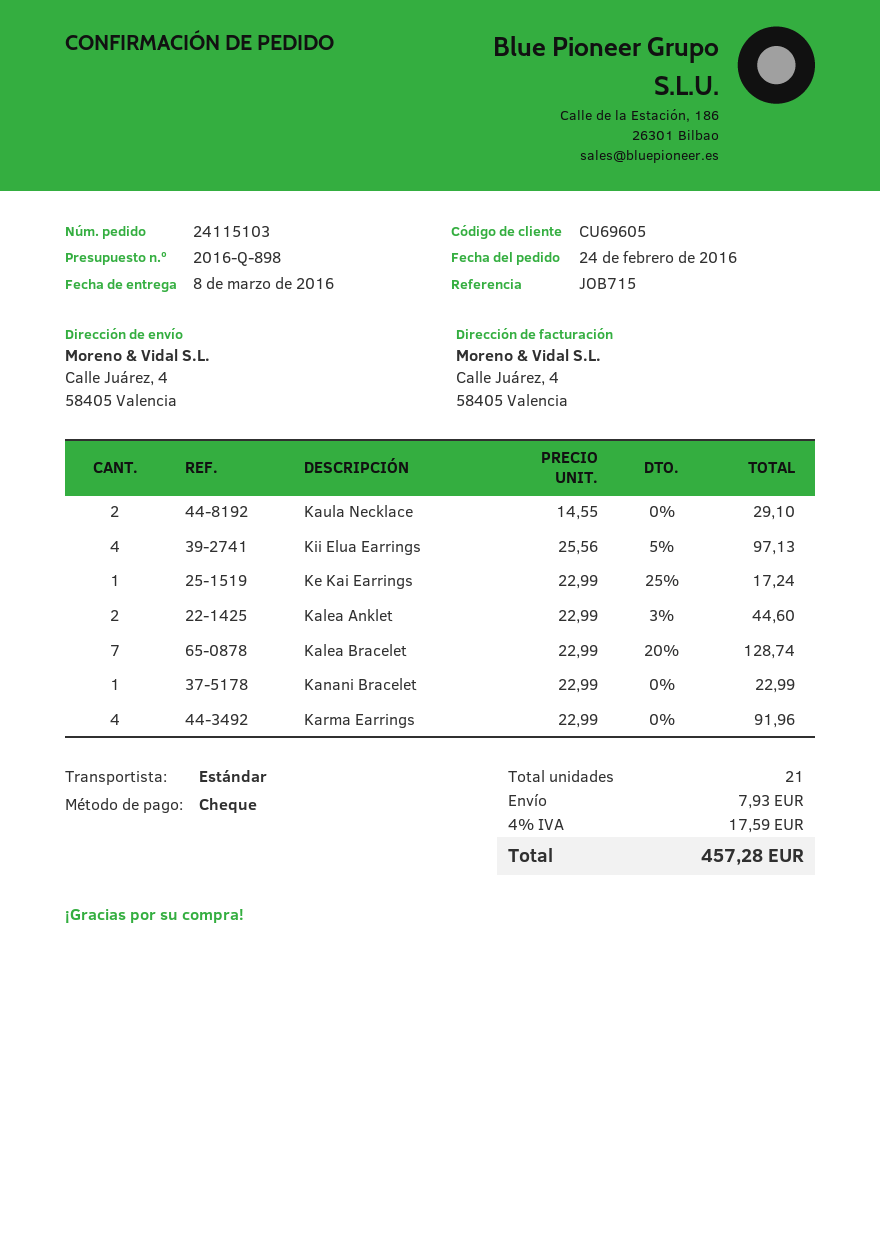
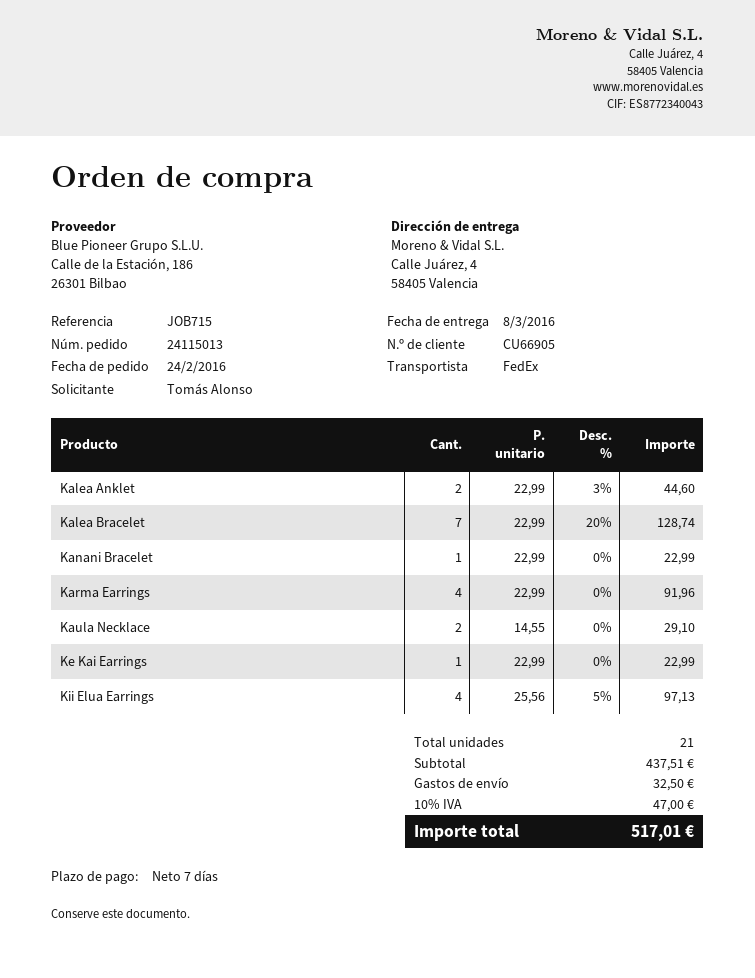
order number: 24115103 -> 24115013
customer number: CU69605 -> CU66905
shipping method: standard -> FedEx
Ke Kai Earrings: 1 x 22.99 - 25% = 17.24 -> 1 x 22.99 = 22.99
shipping: 7.93 -> 32.50
tax: 4% = 17.59 -> 10% = 47.00
total: 457.28 -> 517.01

